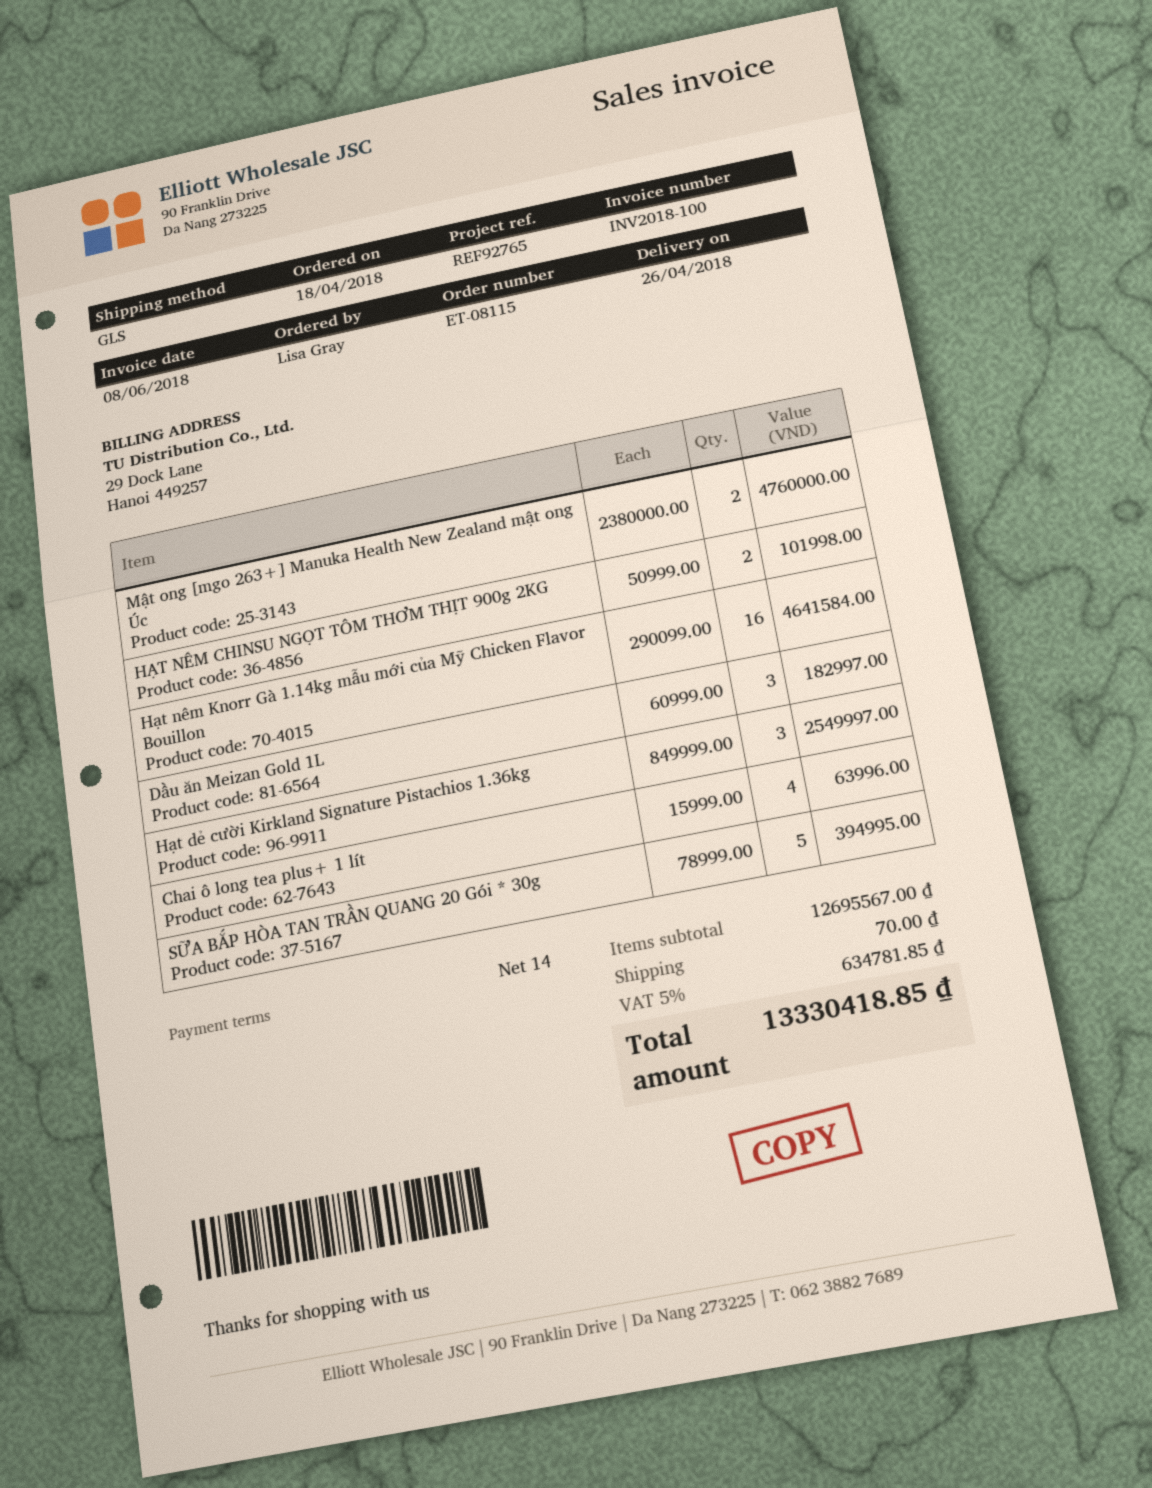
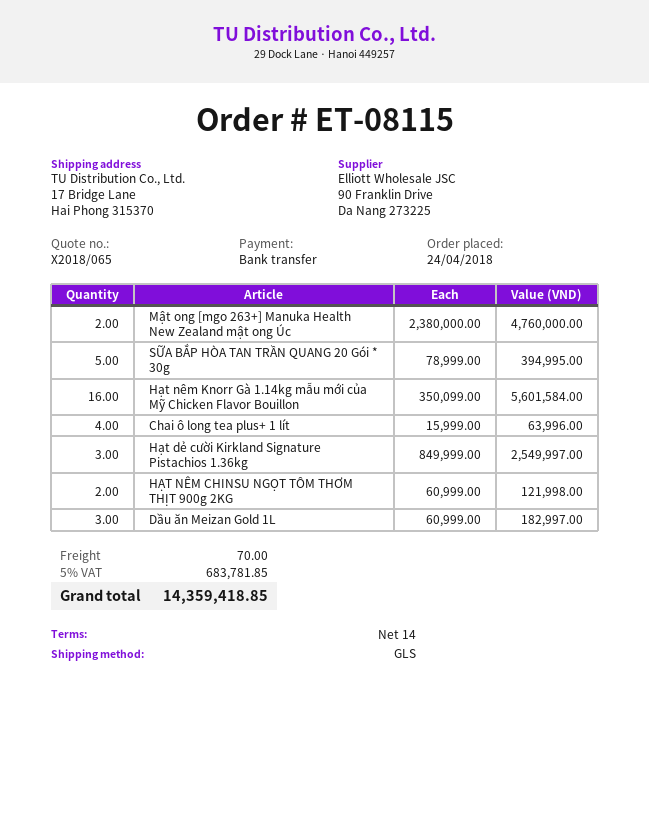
order date: 2018-04-18 -> 2018-04-24
HẠT NÊM CHINSU NGỌT TÔM THƠM THỊT 900g 2KG: 2 x 50999.00 = 101998.00 -> 2 x 60999.00 = 121998.00
Hạt nêm Knorr Gà 1.14kg mẫu mới của Mỹ Chicken Flavor Bouillon: 16 x 290099.00 = 4641584.00 -> 16 x 350099.00 = 5601584.00
tax: 5% = 634781.85 -> 5% = 683781.85
total: 13330418.85 -> 14359418.85

